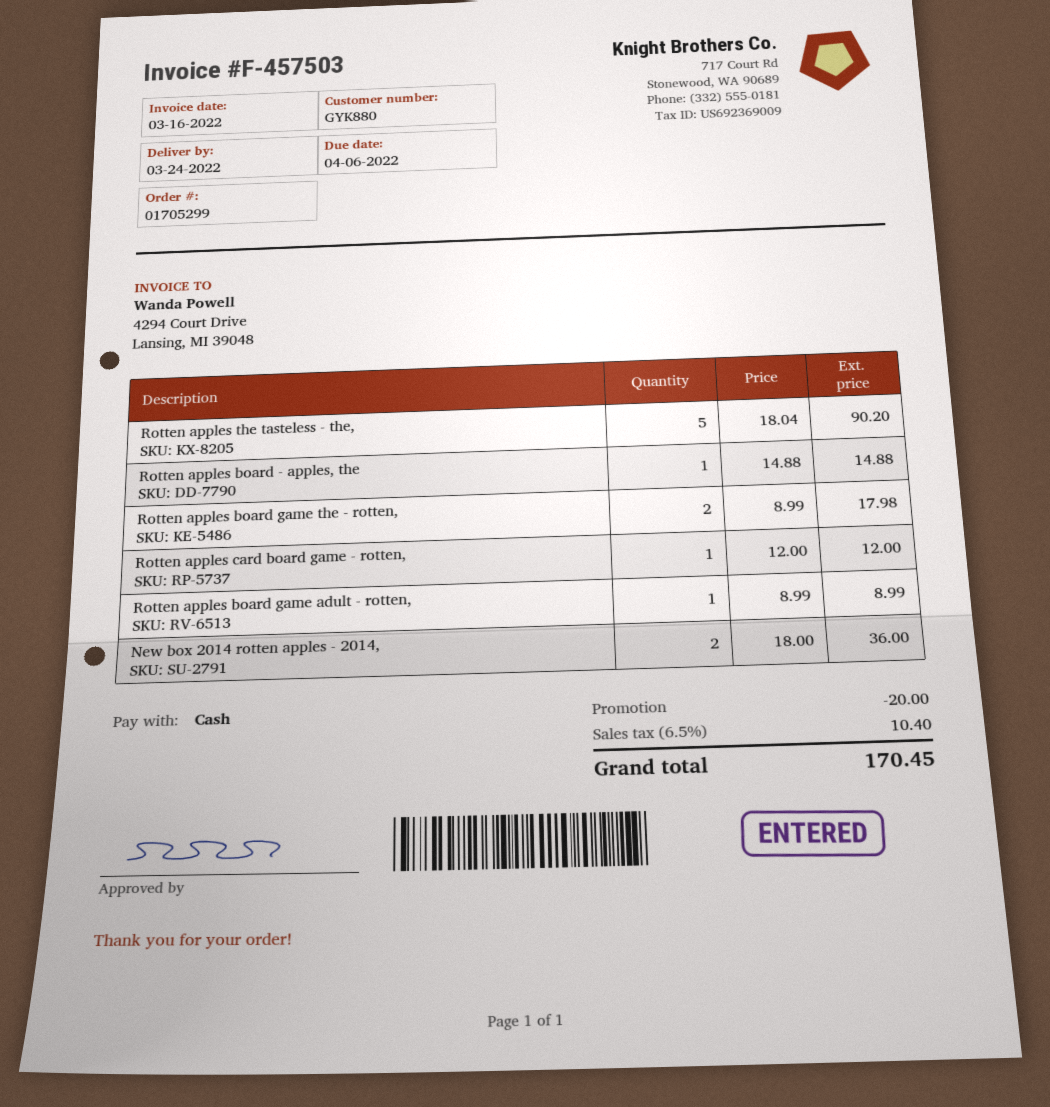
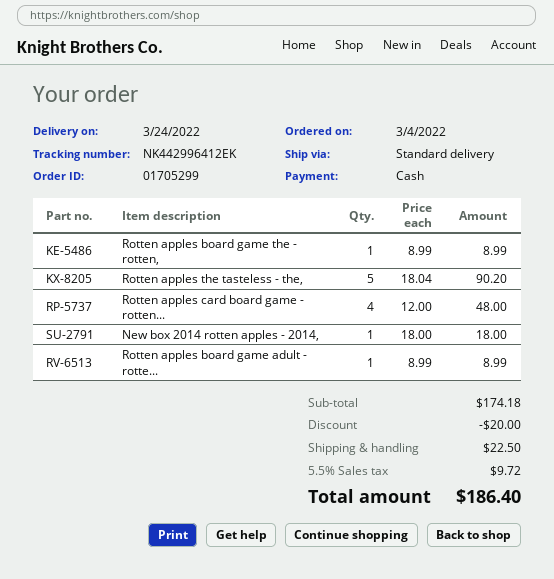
Rotten apples board - apples, the: 1 x 14.88 = 14.88 -> none
Rotten apples board game the - rotten,: 2 x 8.99 = 17.98 -> 1 x 8.99 = 8.99
Rotten apples card board game - rotten,: 1 x 12.00 = 12.00 -> 4 x 12.00 = 48.00
New box 2014 rotten apples - 2014,: 2 x 18.00 = 36.00 -> 1 x 18.00 = 18.00
shipping: none -> 22.50
tax: 6.5% = 10.40 -> 5.5% = 9.72
total: 170.45 -> 186.40

